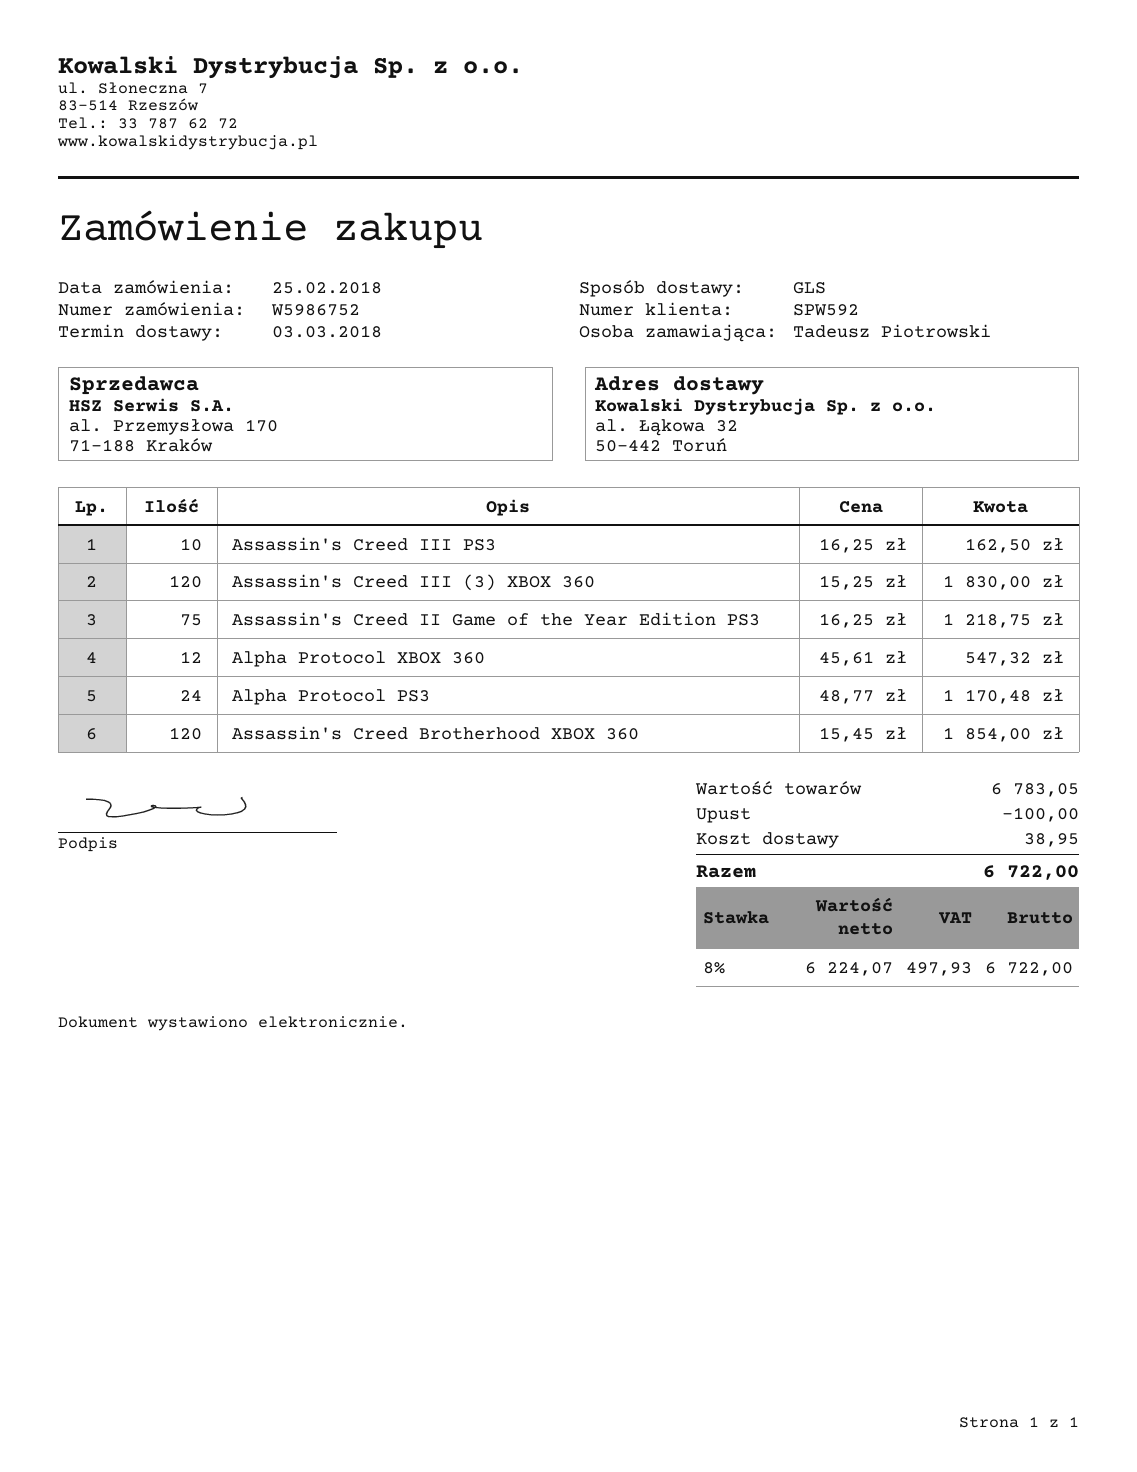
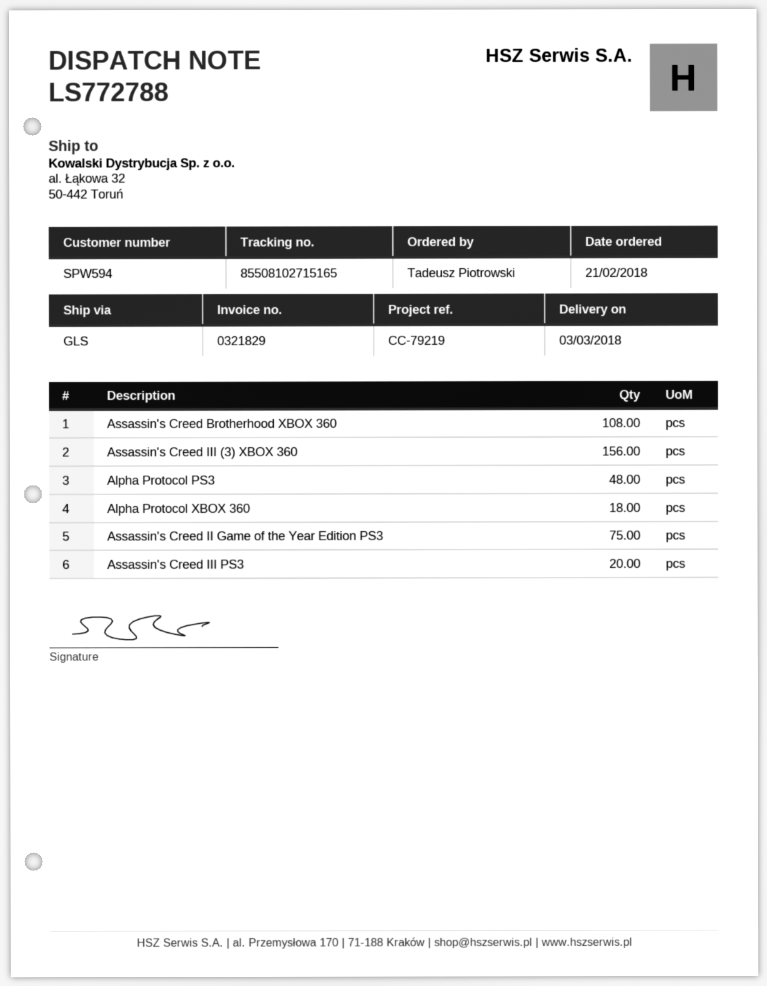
order date: 2018-02-25 -> 2018-02-21
customer number: SPW592 -> SPW594
Assassin's Creed III PS3: 10 -> 20
Assassin's Creed III (3) XBOX 360: 120 -> 156
Alpha Protocol XBOX 360: 12 -> 18
Alpha Protocol PS3: 24 -> 48
Assassin's Creed Brotherhood XBOX 360: 120 -> 108

